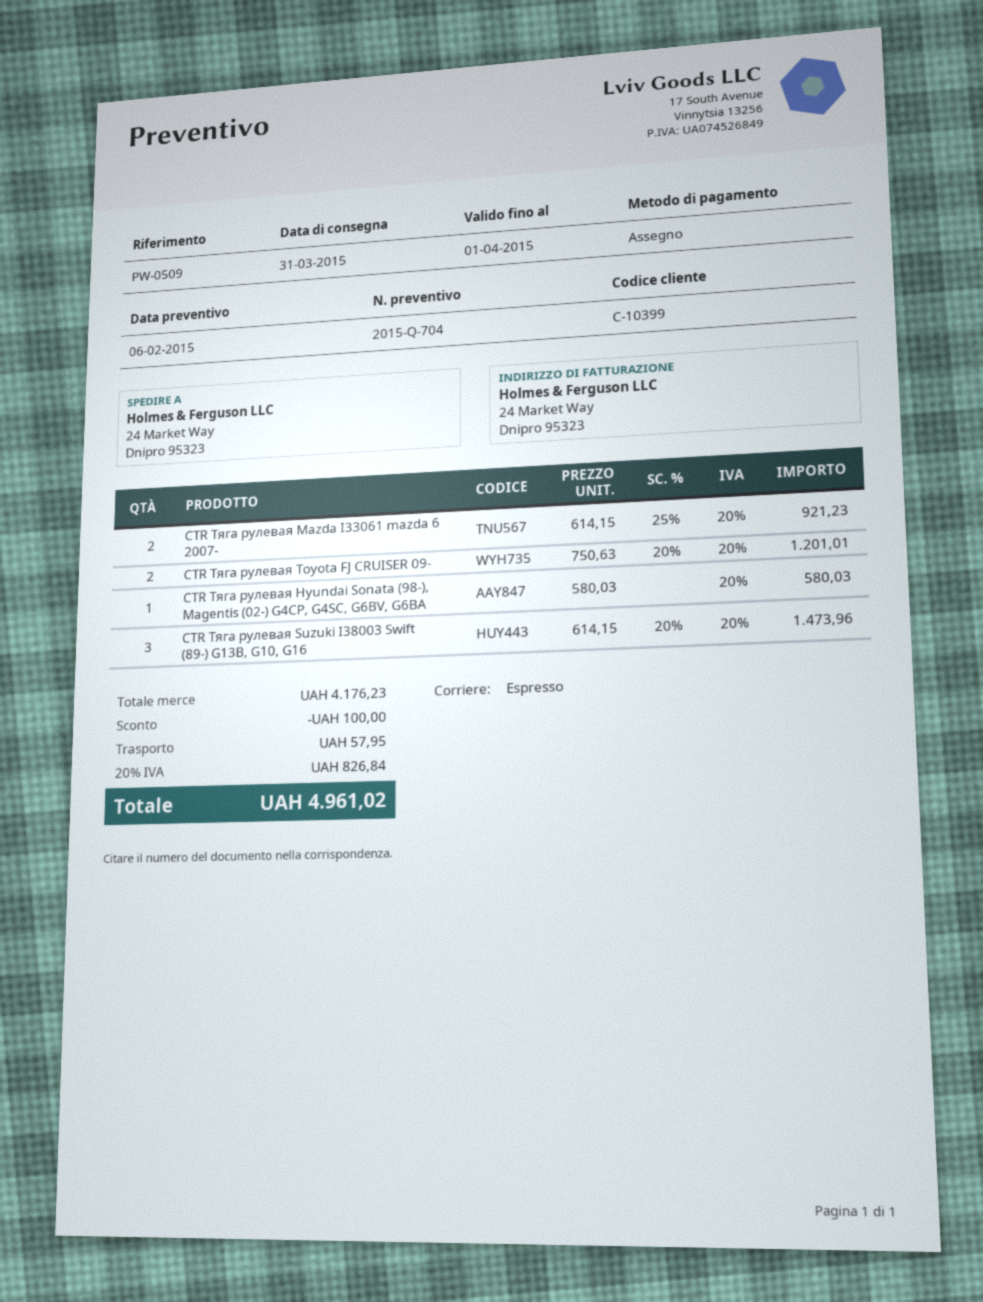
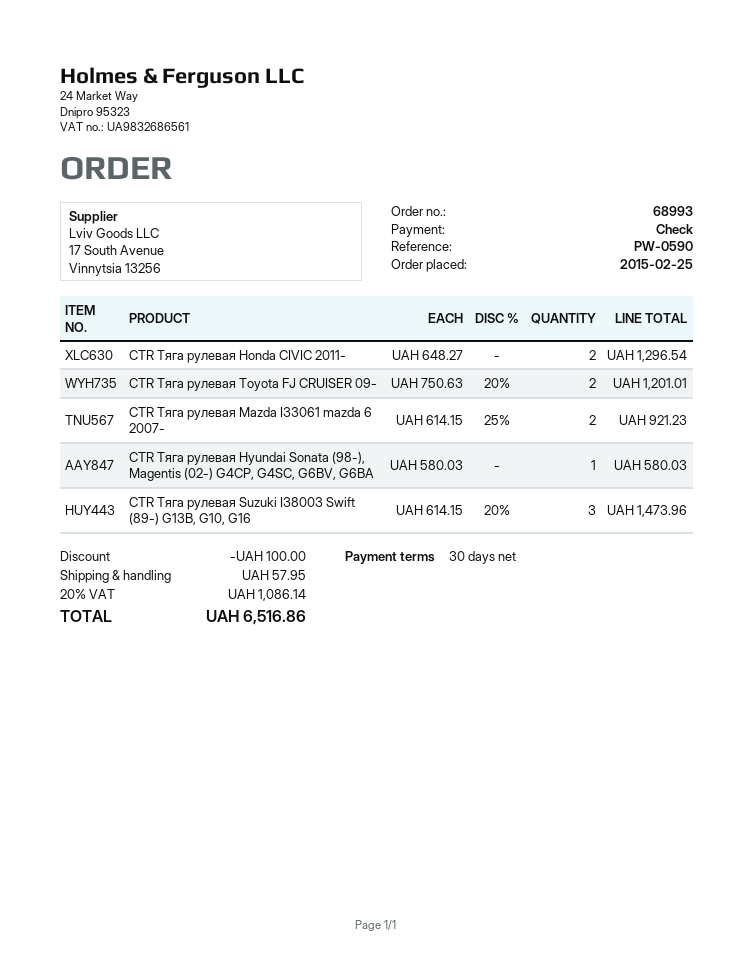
reference: PW-0509 -> PW-0590
CTR Тяга рулевая Honda CIVIC 2011-: none -> 2 x 648.27 = 1296.54
tax: 20% = 826.84 -> 20% = 1086.14
total: 4961.02 -> 6516.86

